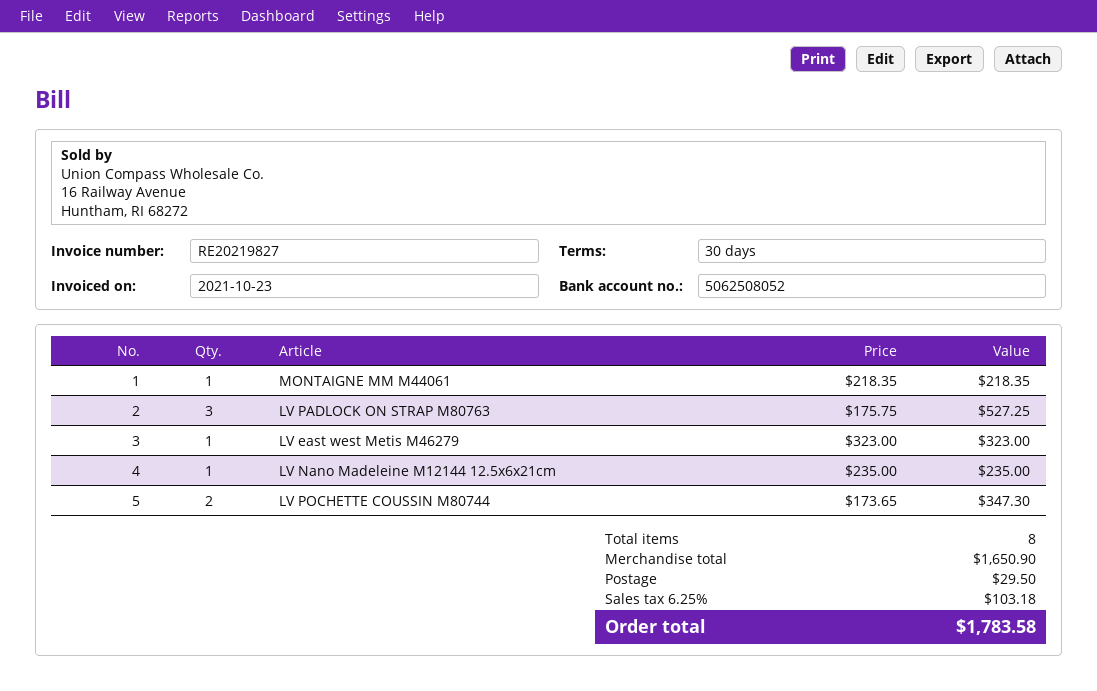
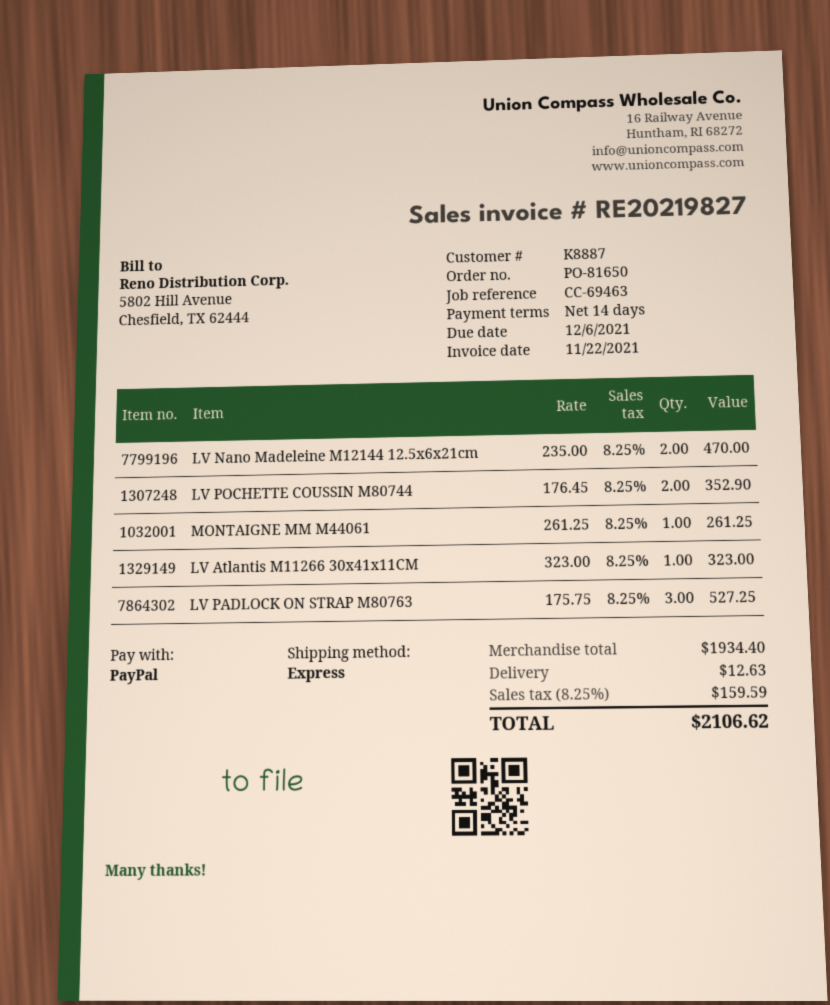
invoice date: 2021-10-23 -> 2021-11-22
payment terms: 30 days -> 14 days
MONTAIGNE MM M44061: 1 x 218.35 = 218.35 -> 1 x 261.25 = 261.25
LV east west Metis M46279: 1 x 323.00 = 323.00 -> none
LV Nano Madeleine M12144 12.5x6x21cm: 1 x 235.00 = 235.00 -> 2 x 235.00 = 470.00
LV POCHETTE COUSSIN M80744: 2 x 173.65 = 347.30 -> 2 x 176.45 = 352.90
LV Atlantis M11266 30x41x11CM: none -> 1 x 323.00 = 323.00
subtotal: 1650.90 -> 1934.40
shipping: 29.50 -> 12.63
tax: 6.25% = 103.18 -> 8.25% = 159.59
total: 1783.58 -> 2106.62

